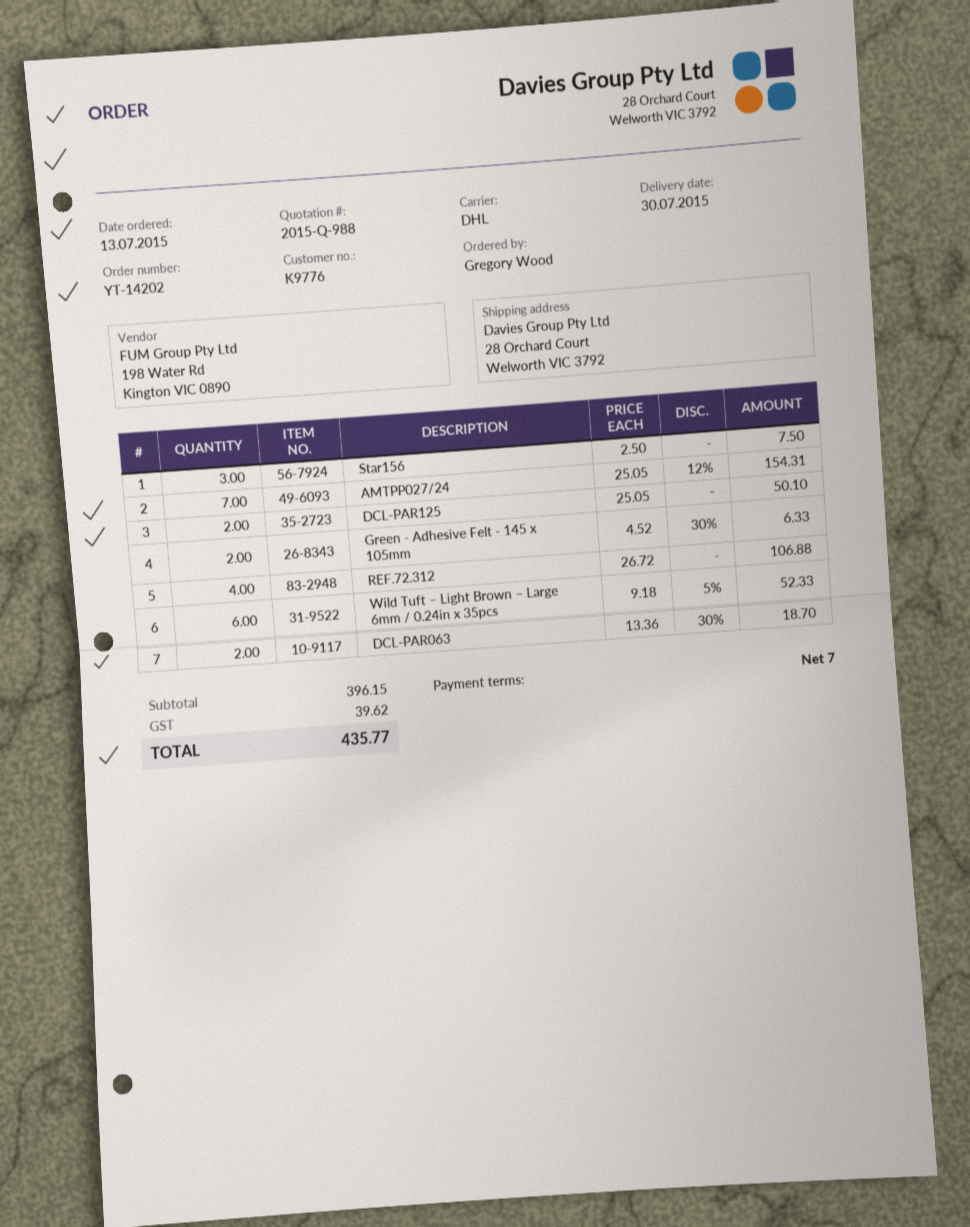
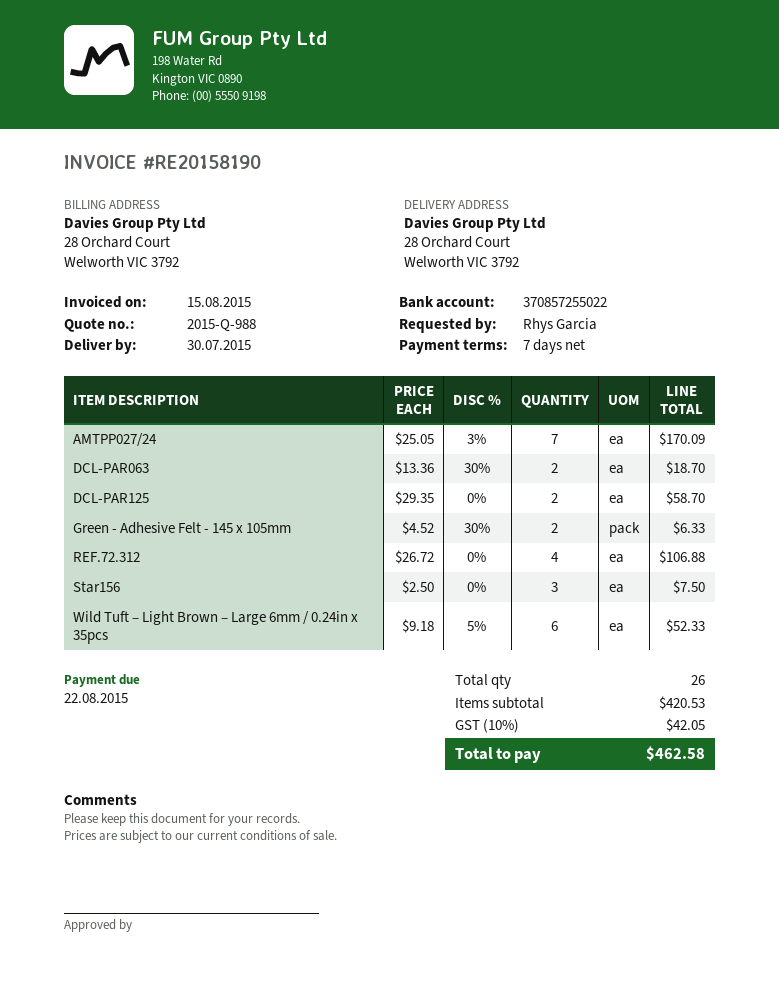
ordered by: Gregory Wood -> Rhys Garcia
AMTPP027/24: 7 x 25.05 - 12% = 154.31 -> 7 x 25.05 - 3% = 170.09
DCL-PAR125: 2 x 25.05 = 50.10 -> 2 x 29.35 = 58.70
subtotal: 396.15 -> 420.53
tax: 39.62 -> 42.05
total: 435.77 -> 462.58

